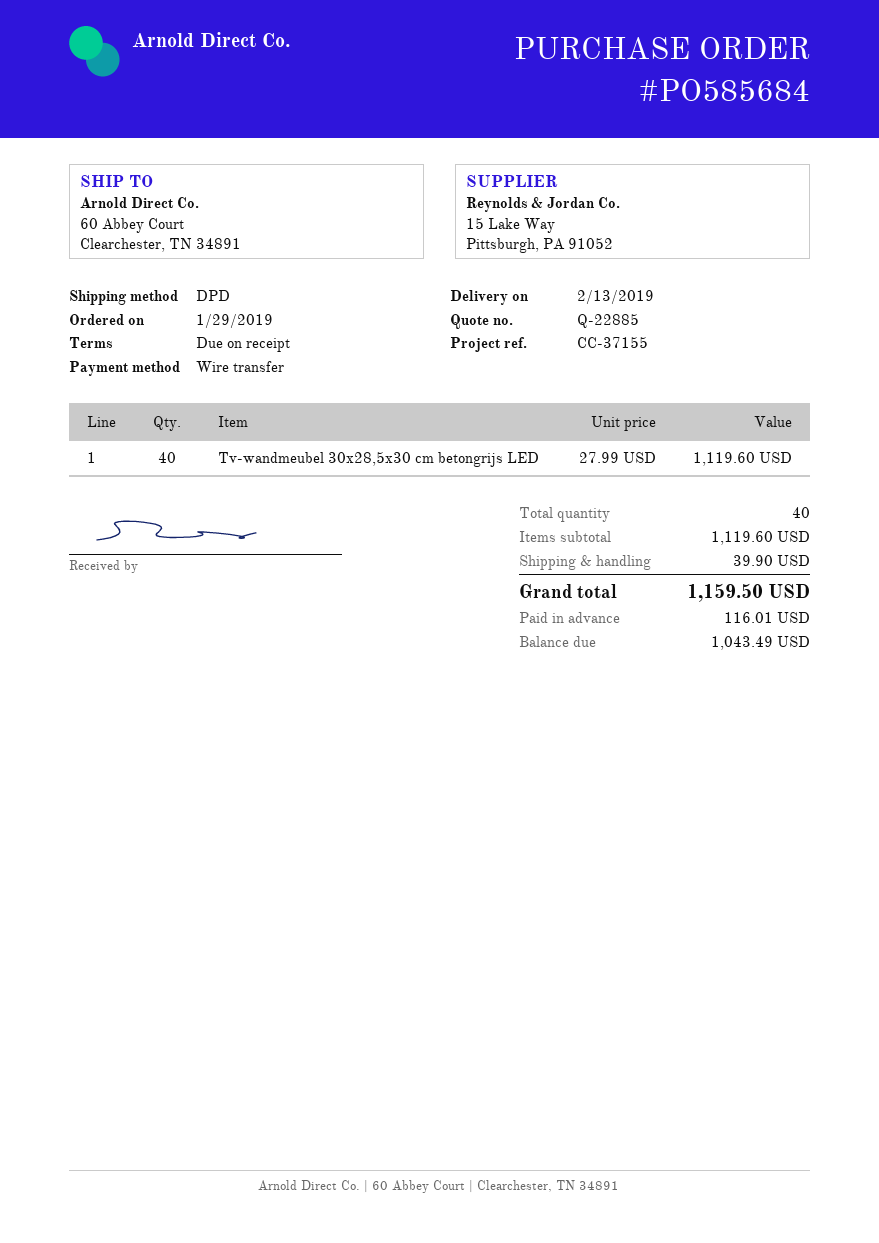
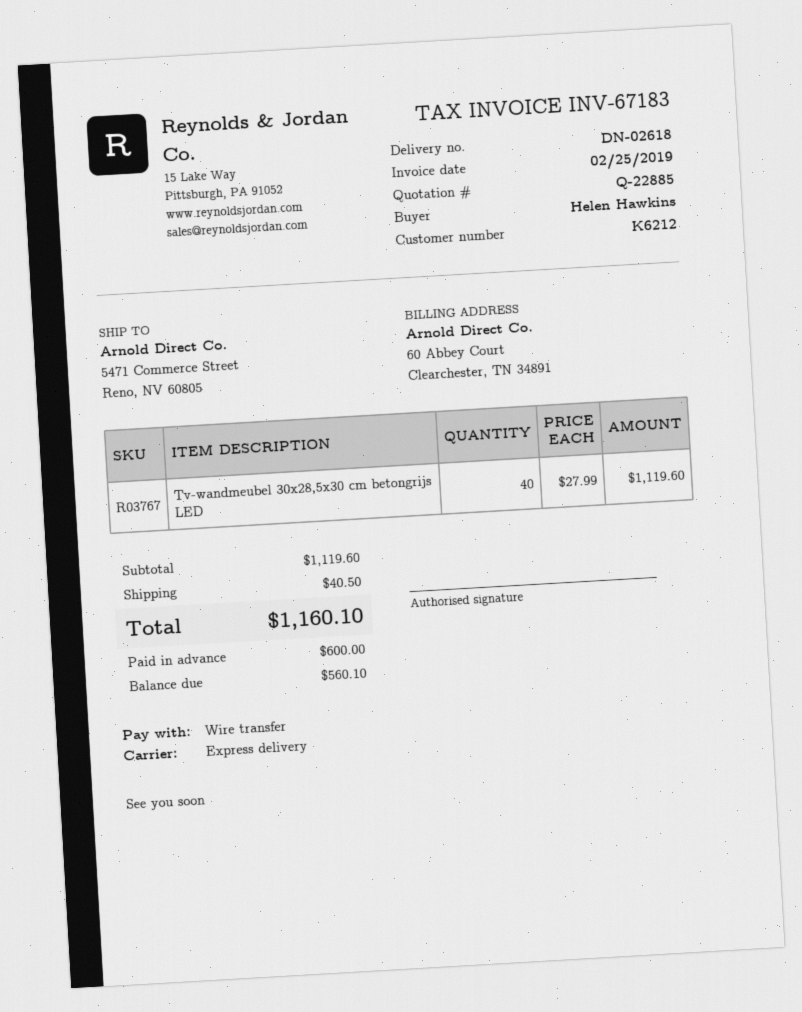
shipping method: DPD -> express
ship to: 60 Abbey Court, Clearchester, TN 34891 -> 5471 Commerce Street, Reno, NV 60805
shipping: 39.90 -> 40.50
total: 1159.50 -> 1160.10
deposit: 116.01 -> 600.00
balance: 1043.49 -> 560.10

